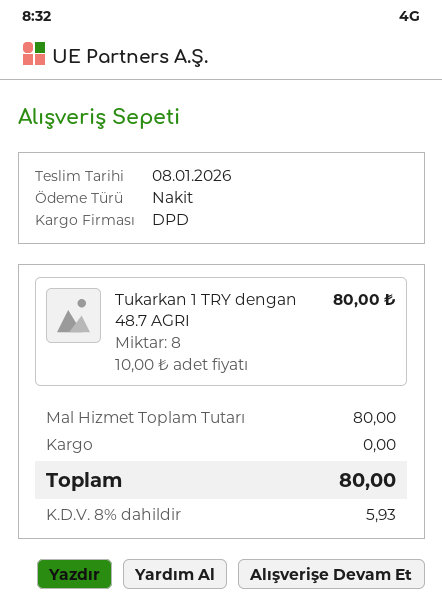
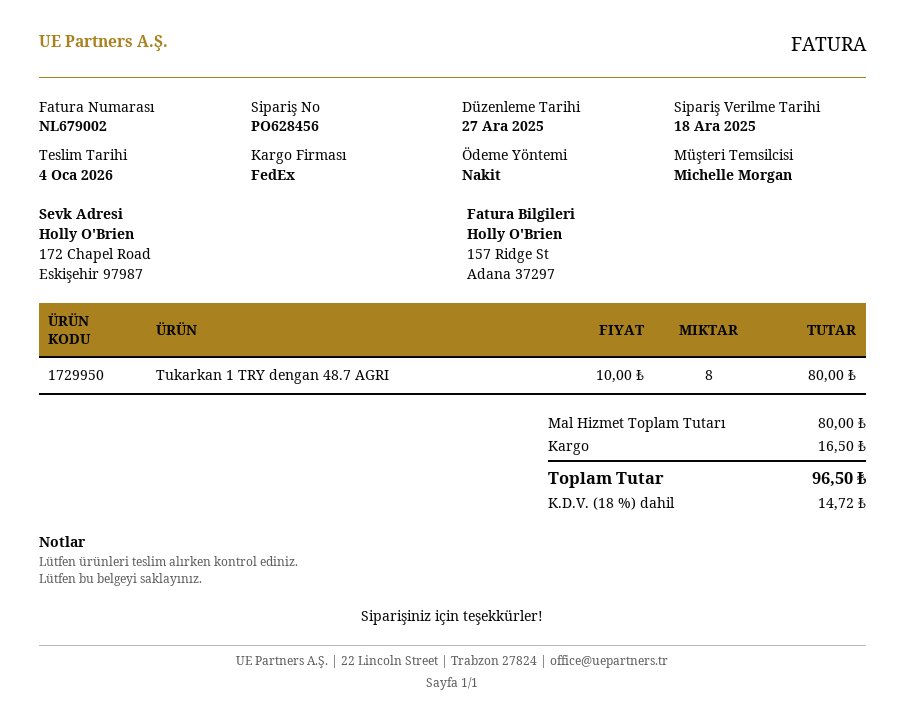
delivery date: 2026-01-08 -> 2026-01-04
shipping method: DPD -> FedEx
shipping: 0.00 -> 16.50
tax: 8% = 5.93 -> 18% = 14.72
total: 80.00 -> 96.50

